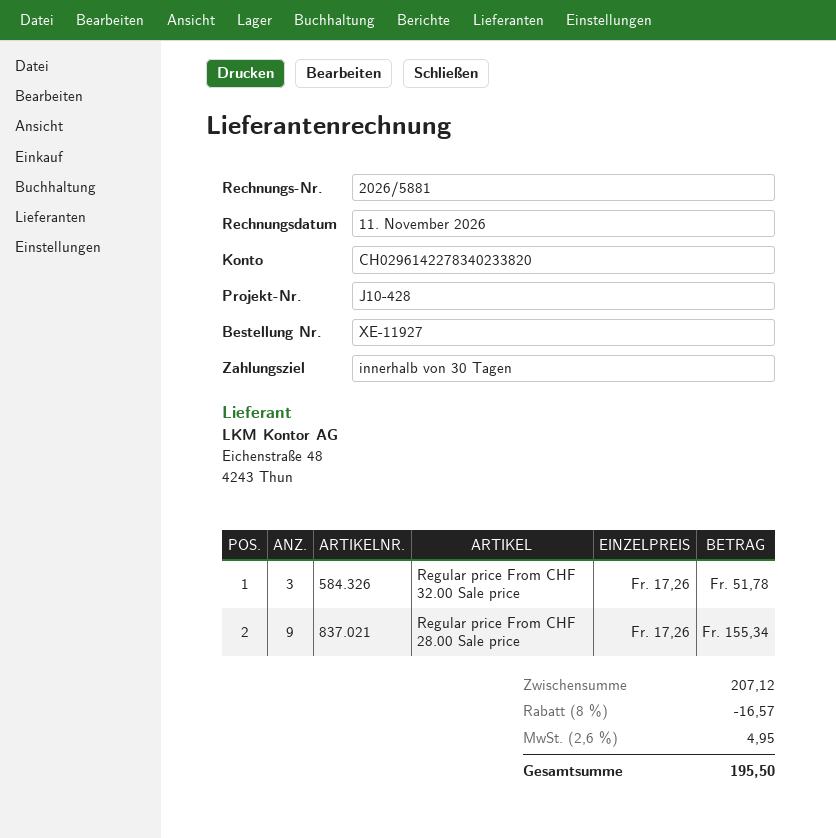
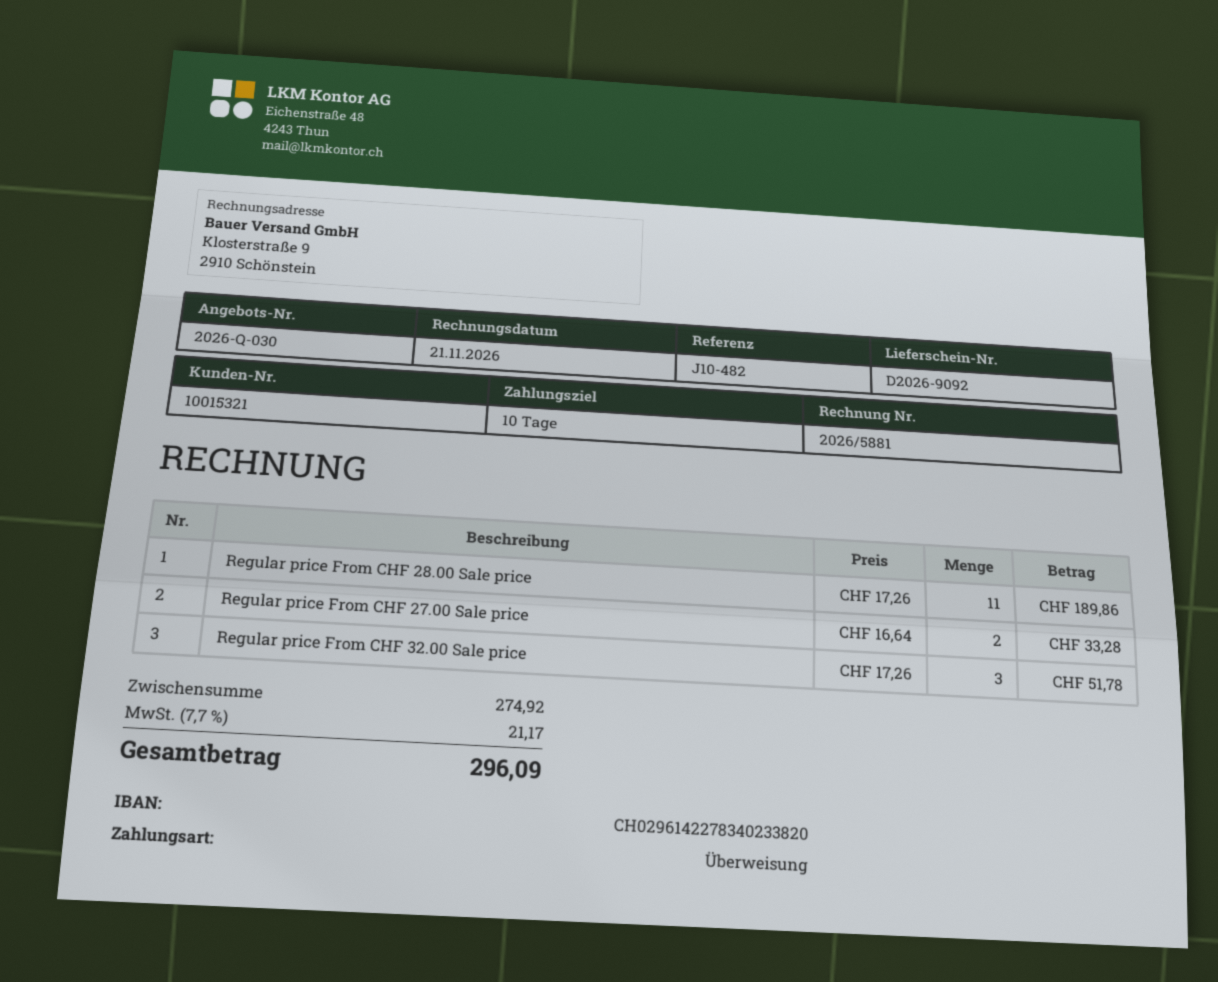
invoice date: 2026-11-11 -> 2026-11-21
payment terms: 30 days -> 10 days
reference: J10-428 -> J10-482
Regular price From CHF 28.00 Sale price: 9 x 17.26 = 155.34 -> 11 x 17.26 = 189.86
Regular price From CHF 27.00 Sale price: none -> 2 x 16.64 = 33.28
subtotal: 207.12 -> 274.92
discount: 8% = 16.57 -> none
tax: 2.6% = 4.95 -> 7.7% = 21.17
total: 195.50 -> 296.09

